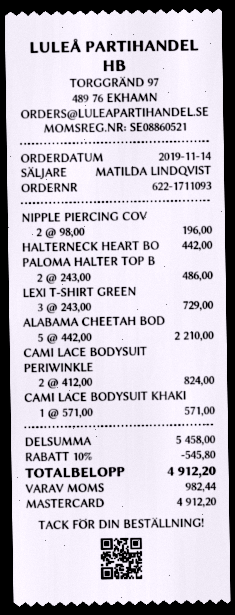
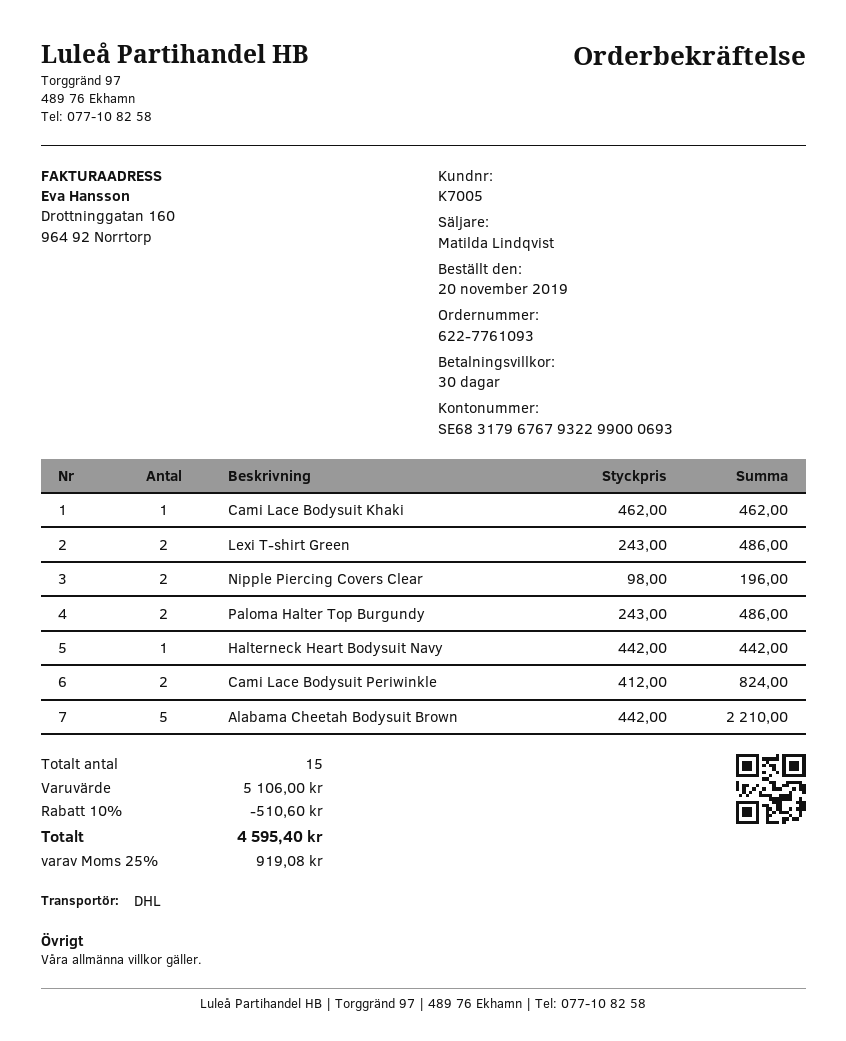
order number: 622-1711093 -> 622-7761093
order date: 2019-11-14 -> 2019-11-20
LEXI T-SHIRT GREEN: 3 x 243.00 = 729.00 -> 2 x 243.00 = 486.00
CAMI LACE BODYSUIT KHAKI: 1 x 571.00 = 571.00 -> 1 x 462.00 = 462.00
subtotal: 5458.00 -> 5106.00
discount: 10% = 545.80 -> 10% = 510.60
tax: 982.44 -> 919.08
total: 4912.20 -> 4595.40

